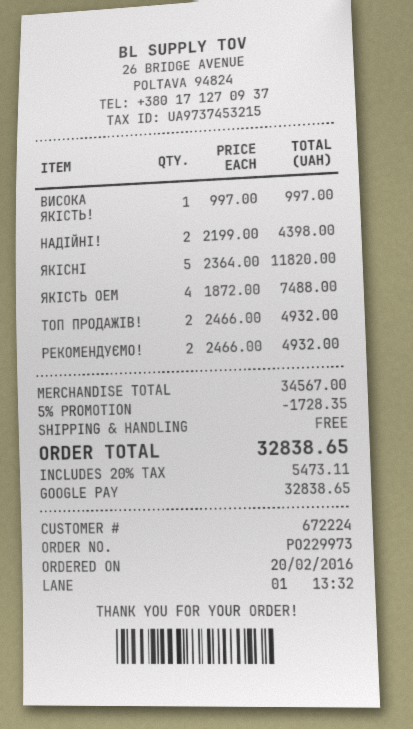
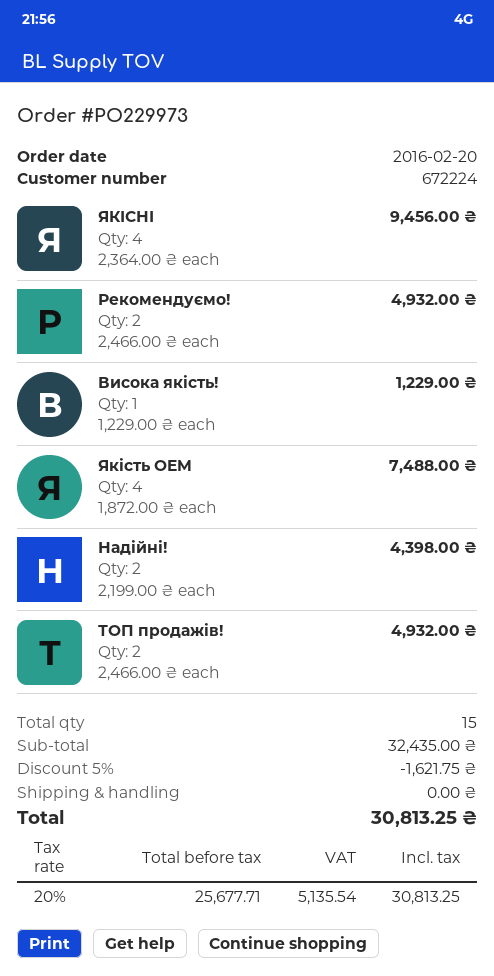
ВИСОКА ЯКІСТЬ!: 1 x 997.00 = 997.00 -> 1 x 1229.00 = 1229.00
ЯКІСНІ: 5 x 2364.00 = 11820.00 -> 4 x 2364.00 = 9456.00
subtotal: 34567.00 -> 32435.00
discount: 5% = 1728.35 -> 5% = 1621.75
tax: 20% = 5473.11 -> 20% = 5135.54
total: 32838.65 -> 30813.25

